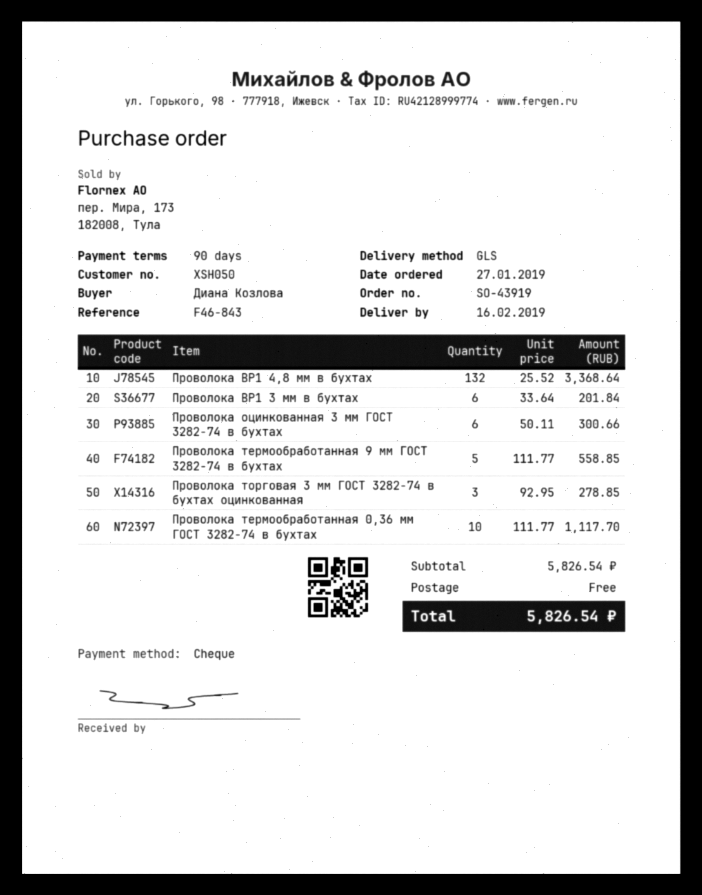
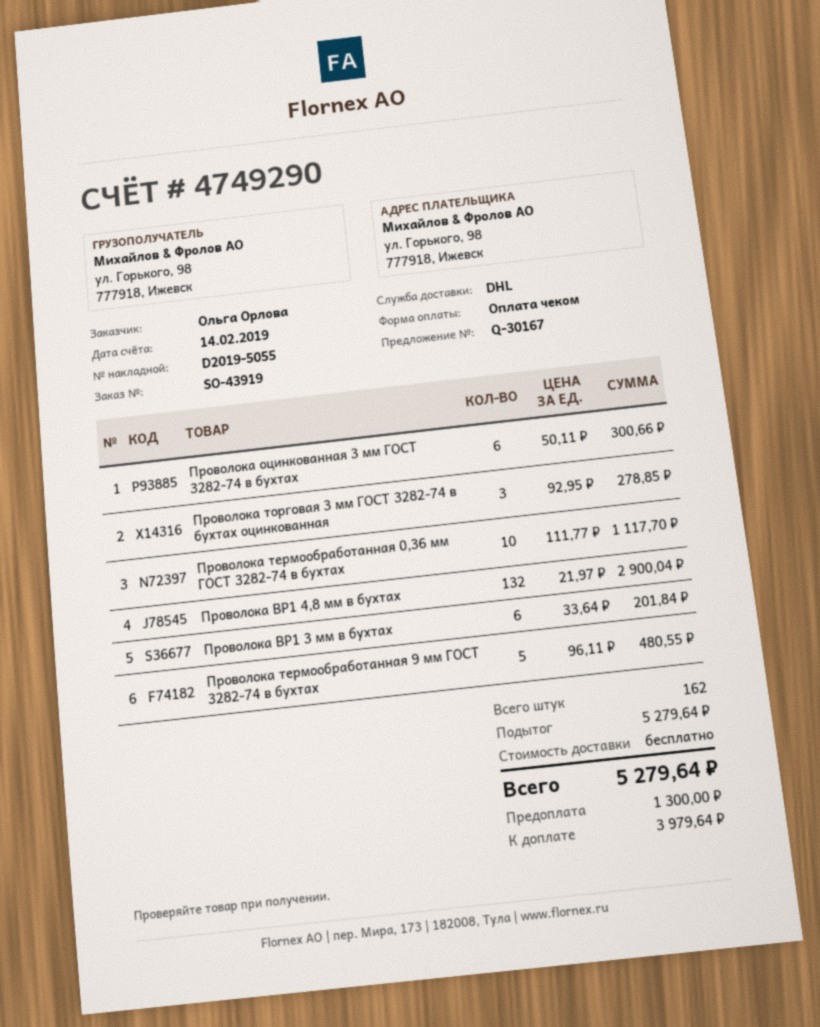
ordered by: Диана Козлова -> Ольга Орлова
shipping method: GLS -> DHL
Проволока ВР1 4,8 мм в бухтах: 132 x 25.52 = 3368.64 -> 132 x 21.97 = 2900.04
Проволока термообработанная 9 мм ГОСТ 3282-74 в бухтах: 5 x 111.77 = 558.85 -> 5 x 96.11 = 480.55
subtotal: 5826.54 -> 5279.64
total: 5826.54 -> 5279.64

